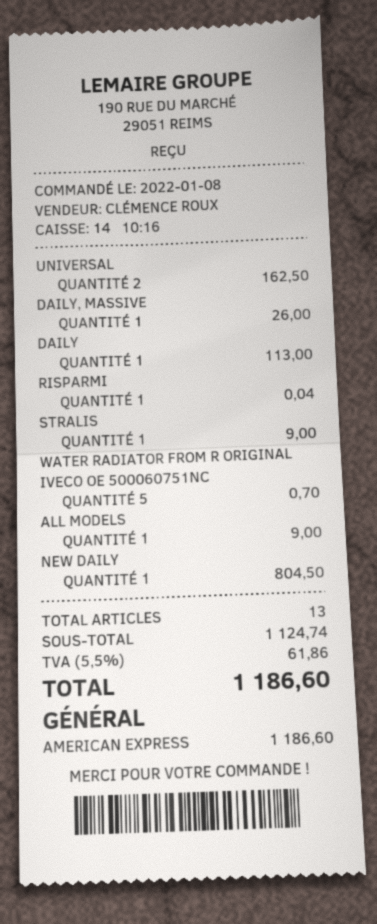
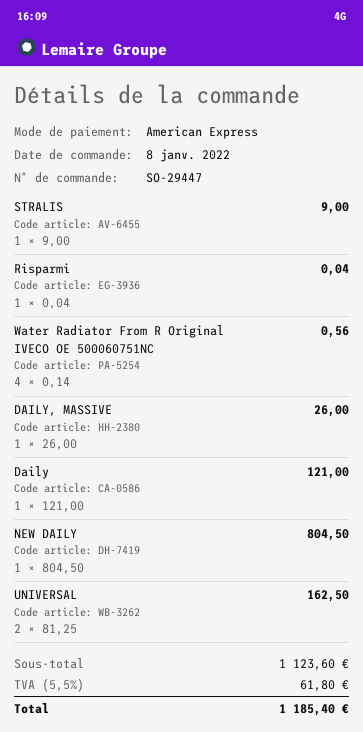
DAILY: 1 for 113.00 -> 1 for 121.00
WATER RADIATOR FROM R ORIGINAL IVECO OE 500060751NC: 5 for 0.70 -> 4 for 0.56
ALL MODELS: 1 for 9.00 -> none
subtotal: 1124.74 -> 1123.60
tax: 5.5% = 61.86 -> 5.5% = 61.80
total: 1186.60 -> 1185.40

